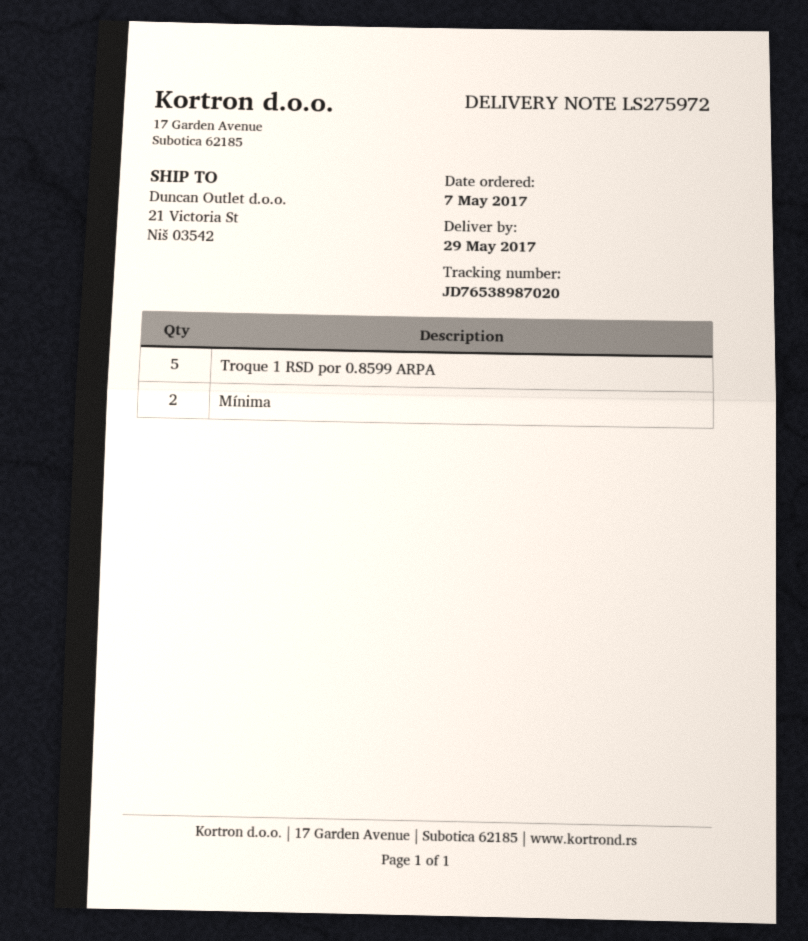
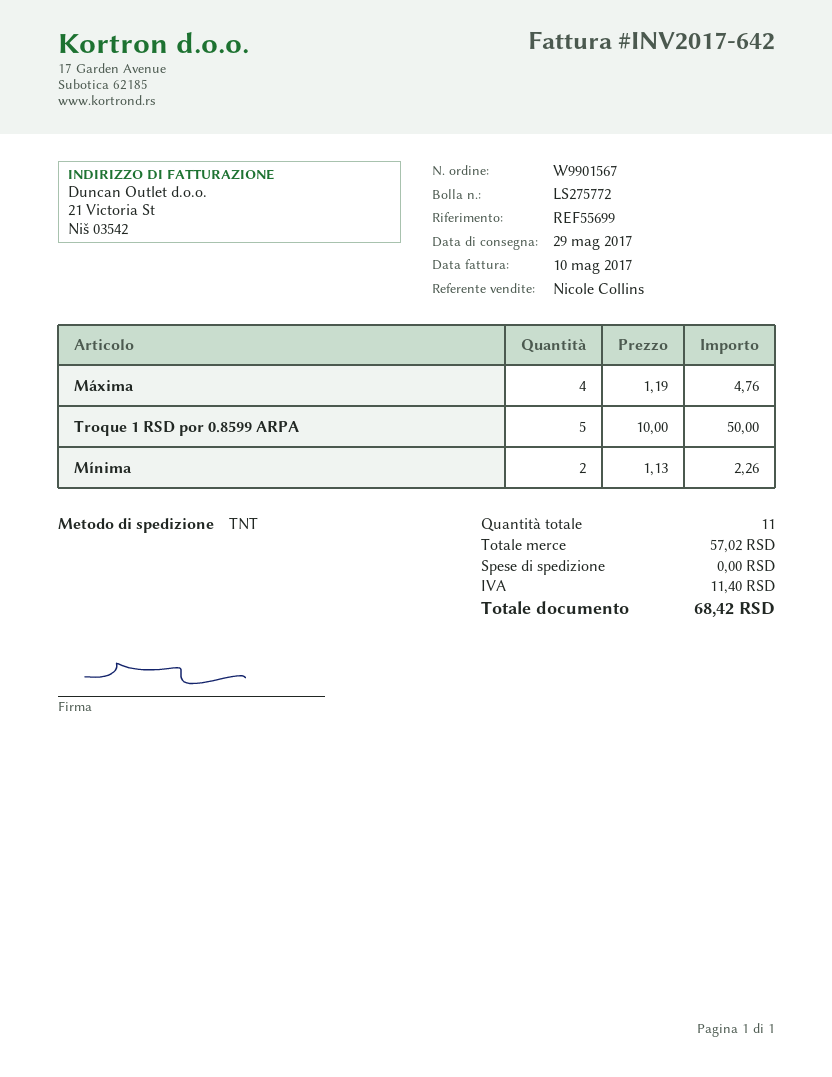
delivery note number: LS275972 -> LS275772
Máxima: none -> 4

